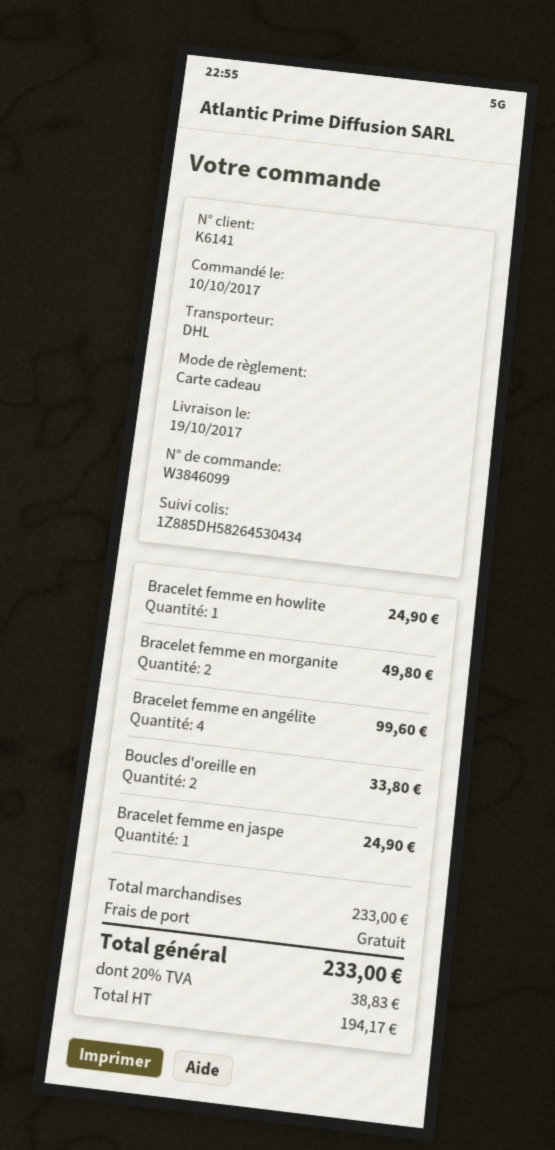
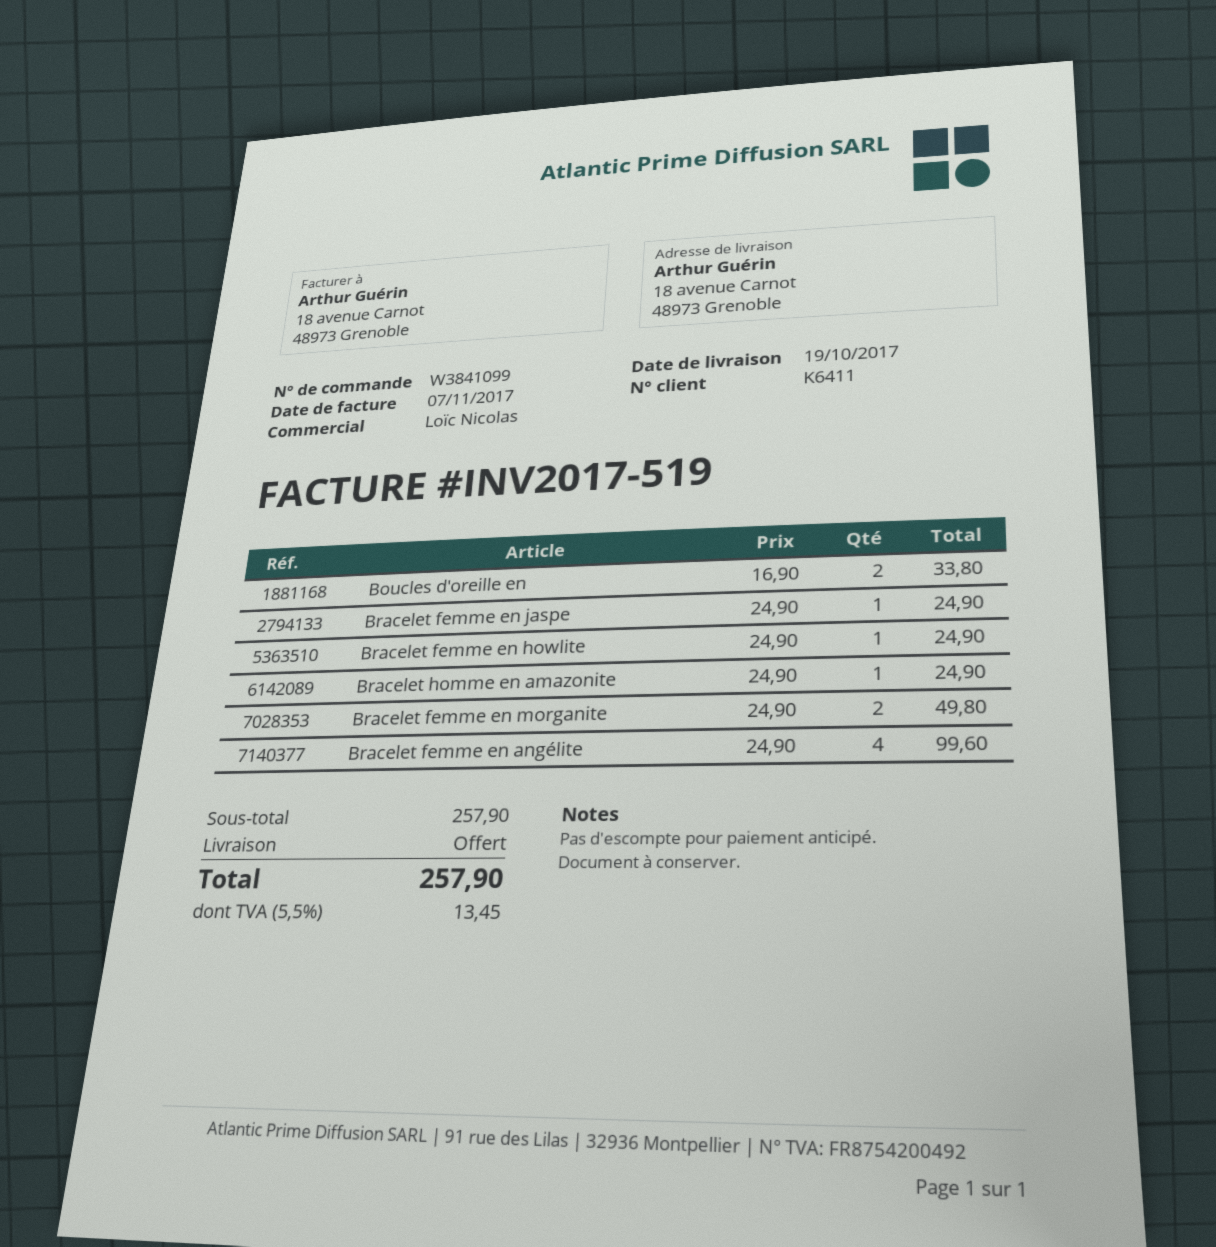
order number: W3846099 -> W3841099
customer number: K6141 -> K6411
Bracelet homme en amazonite: none -> 1 for 24.90
subtotal: 233.00 -> 257.90
tax: 20% = 38.83 -> 5.5% = 13.45
total: 233.00 -> 257.90

